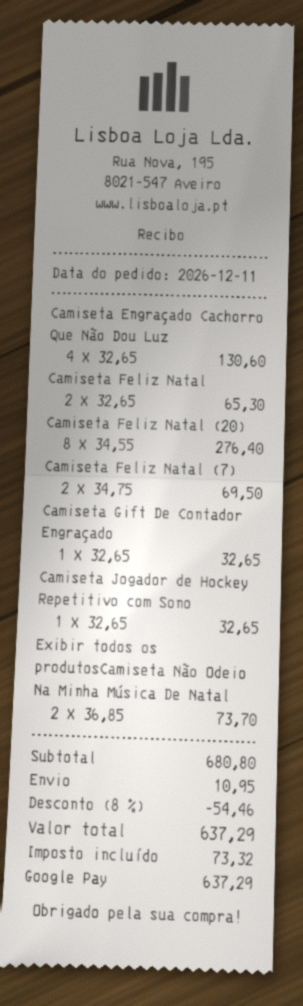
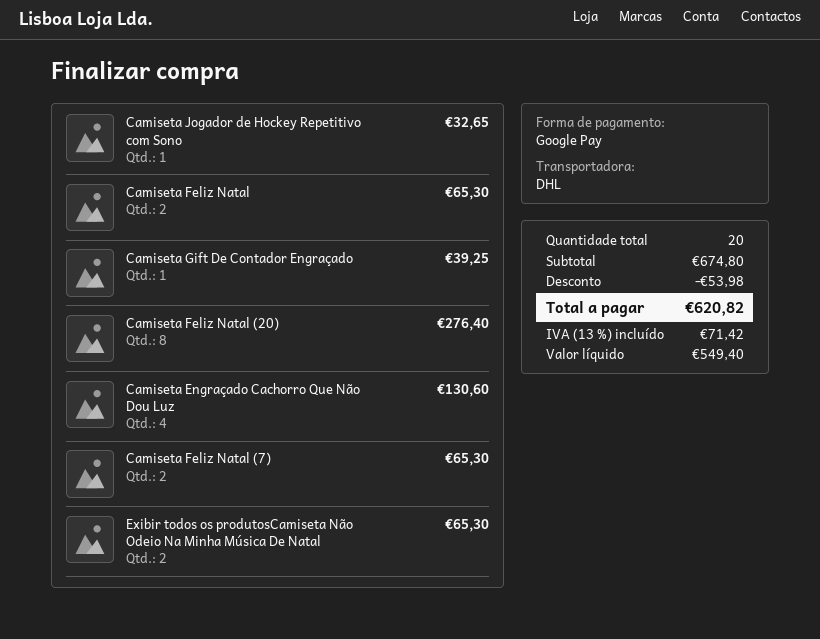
Camiseta Feliz Natal (7): 2 for 69.50 -> 2 for 65.30
Camiseta Gift De Contador Engraçado: 1 for 32.65 -> 1 for 39.25
Exibir todos os produtosCamiseta Não Odeio Na Minha Música De Natal: 2 for 73.70 -> 2 for 65.30
subtotal: 680.80 -> 674.80
discount: 54.46 -> 53.98
shipping: 10.95 -> none
tax: 73.32 -> 71.42
total: 637.29 -> 620.82

